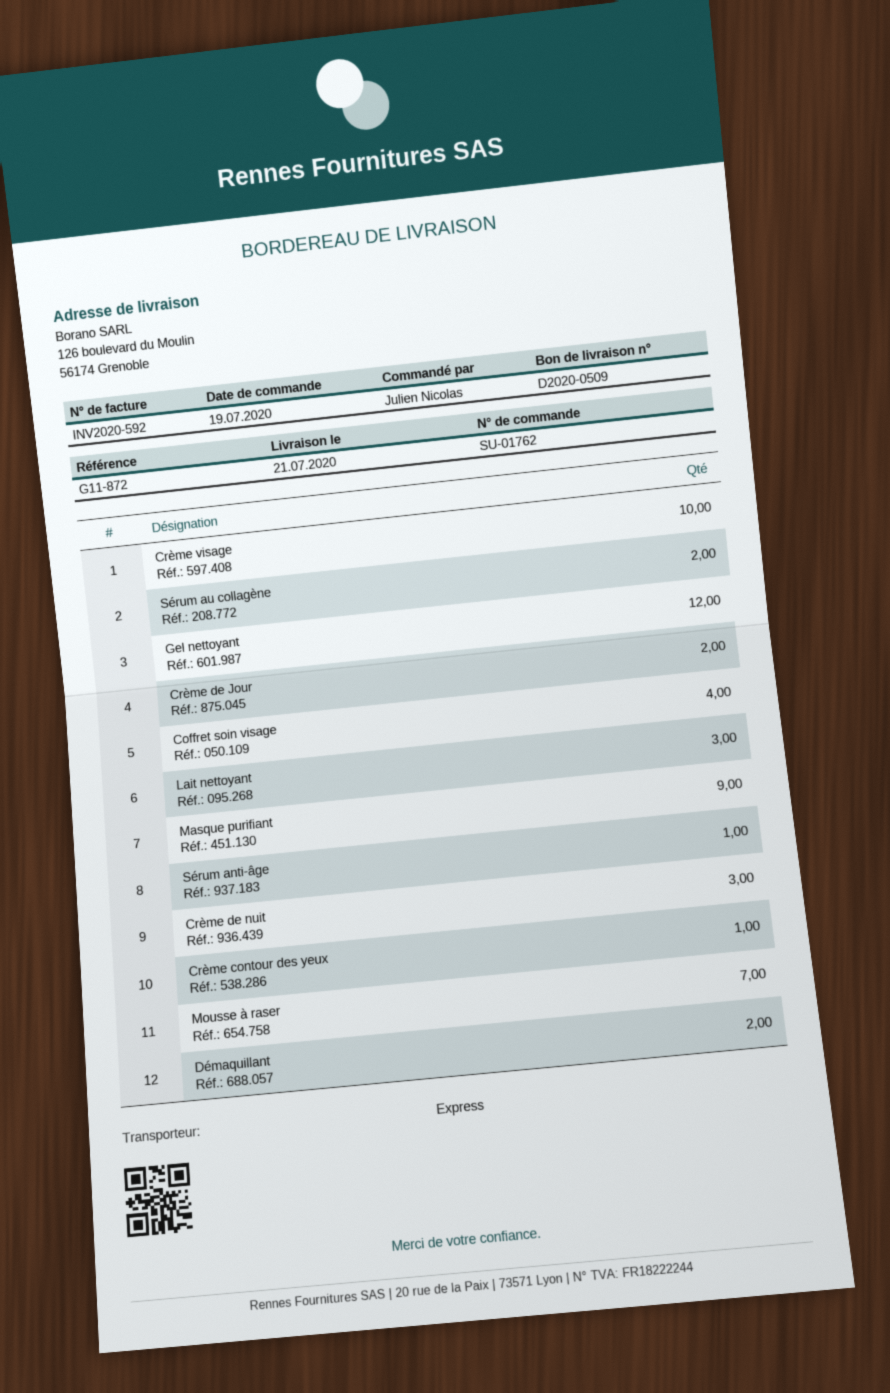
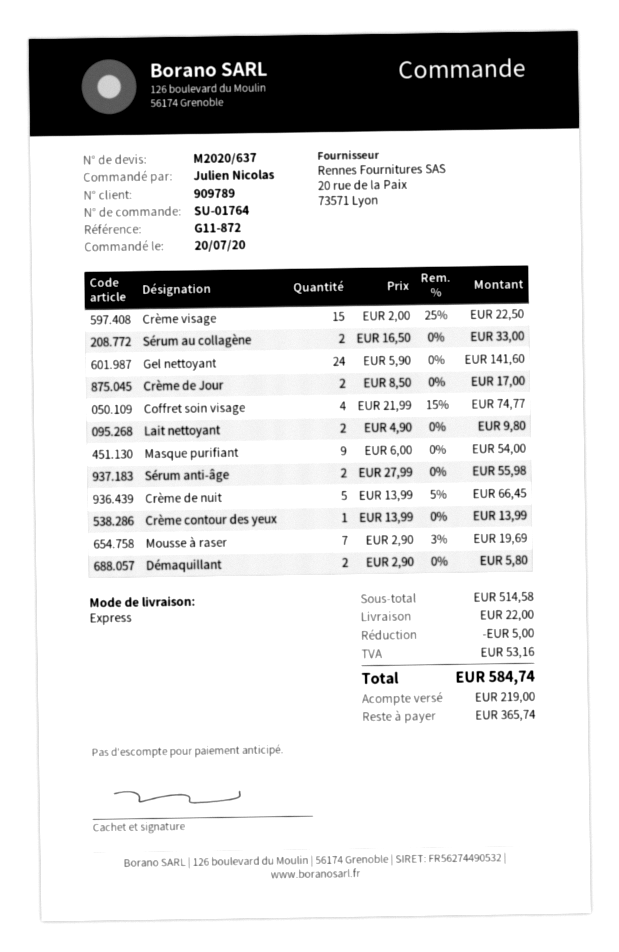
order number: SU-01762 -> SU-01764
order date: 2020-07-19 -> 2020-07-20
Crème visage: 10 -> 15
Gel nettoyant: 12 -> 24
Lait nettoyant: 3 -> 2
Sérum anti-âge: 1 -> 2
Crème de nuit: 3 -> 5

